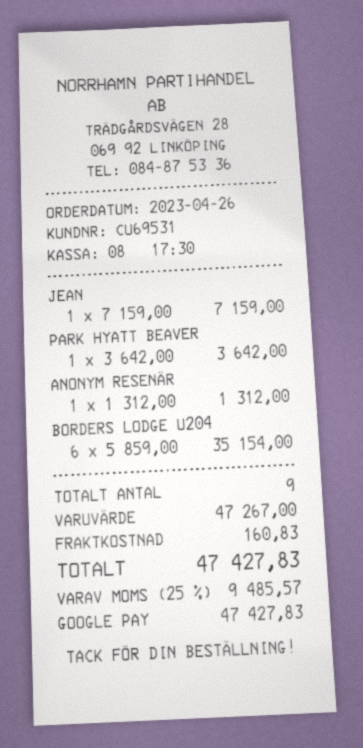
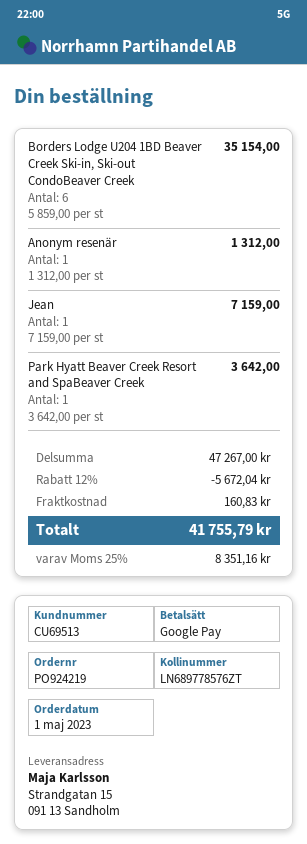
order date: 2023-04-26 -> 2023-05-01
customer number: CU69531 -> CU69513
discount: none -> 12% = 5672.04
tax: 25% = 9485.57 -> 25% = 8351.16
total: 47427.83 -> 41755.79

